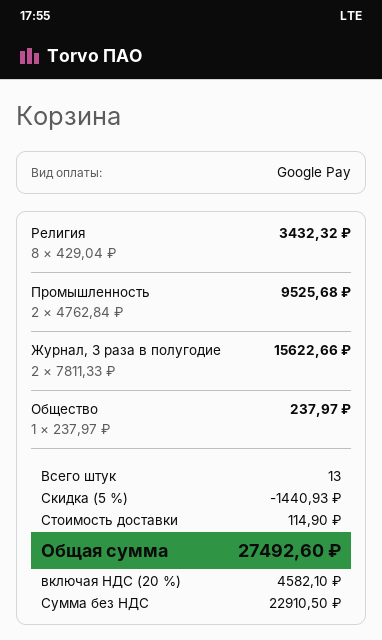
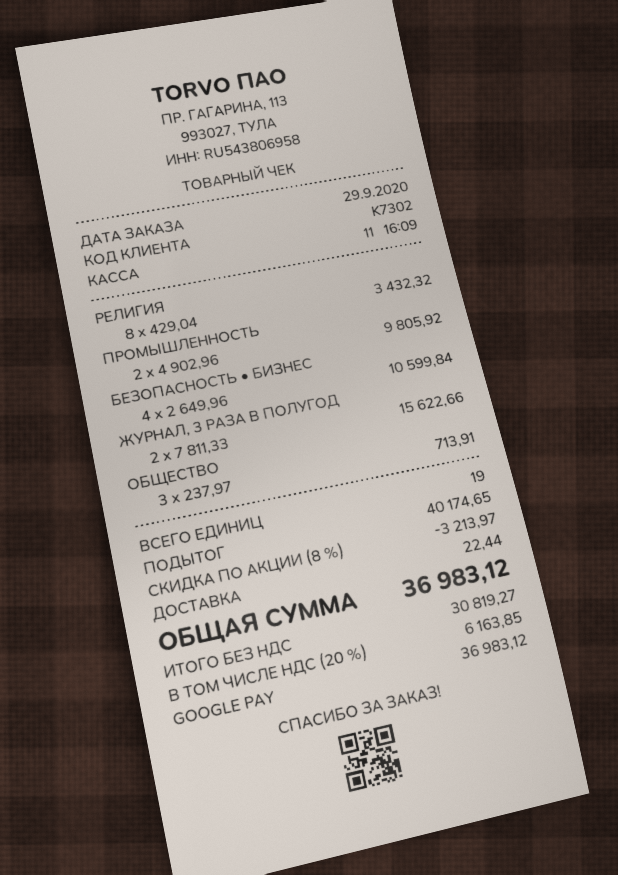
Промышленность: 2 x 4762.84 = 9525.68 -> 2 x 4902.96 = 9805.92
Общество: 1 x 237.97 = 237.97 -> 3 x 237.97 = 713.91
БЕЗОПАСНОСТЬ • БИЗНЕС: none -> 4 x 2649.96 = 10599.84
total quantity: 13 -> 19
discount: 5% = 1440.93 -> 8% = 3213.97
shipping: 114.90 -> 22.44
net: 22910.50 -> 30819.27
tax: 20% = 4582.10 -> 20% = 6163.85
total: 27492.60 -> 36983.12

